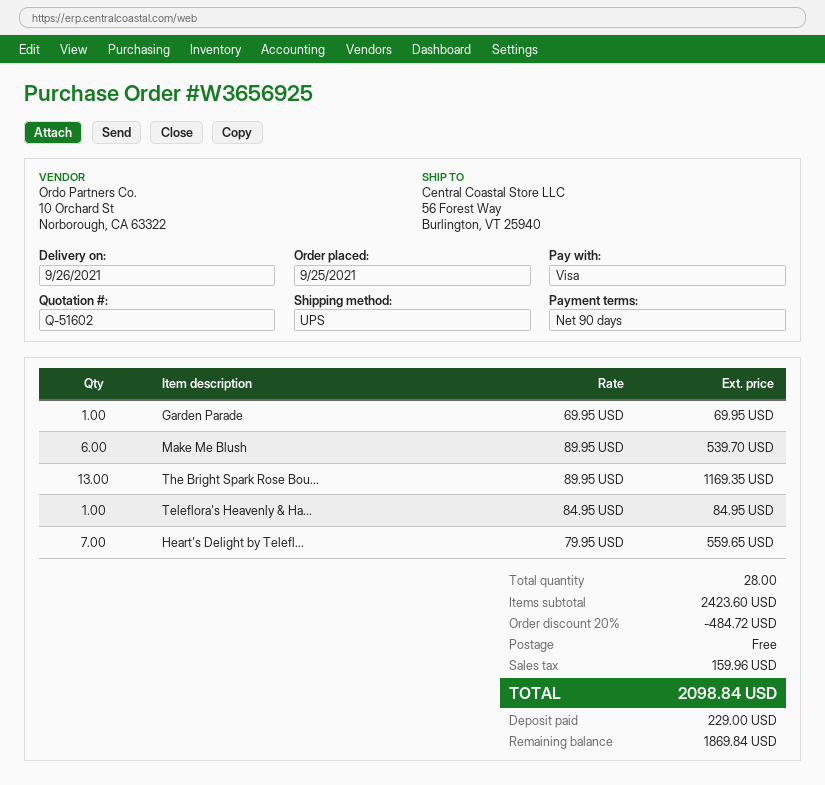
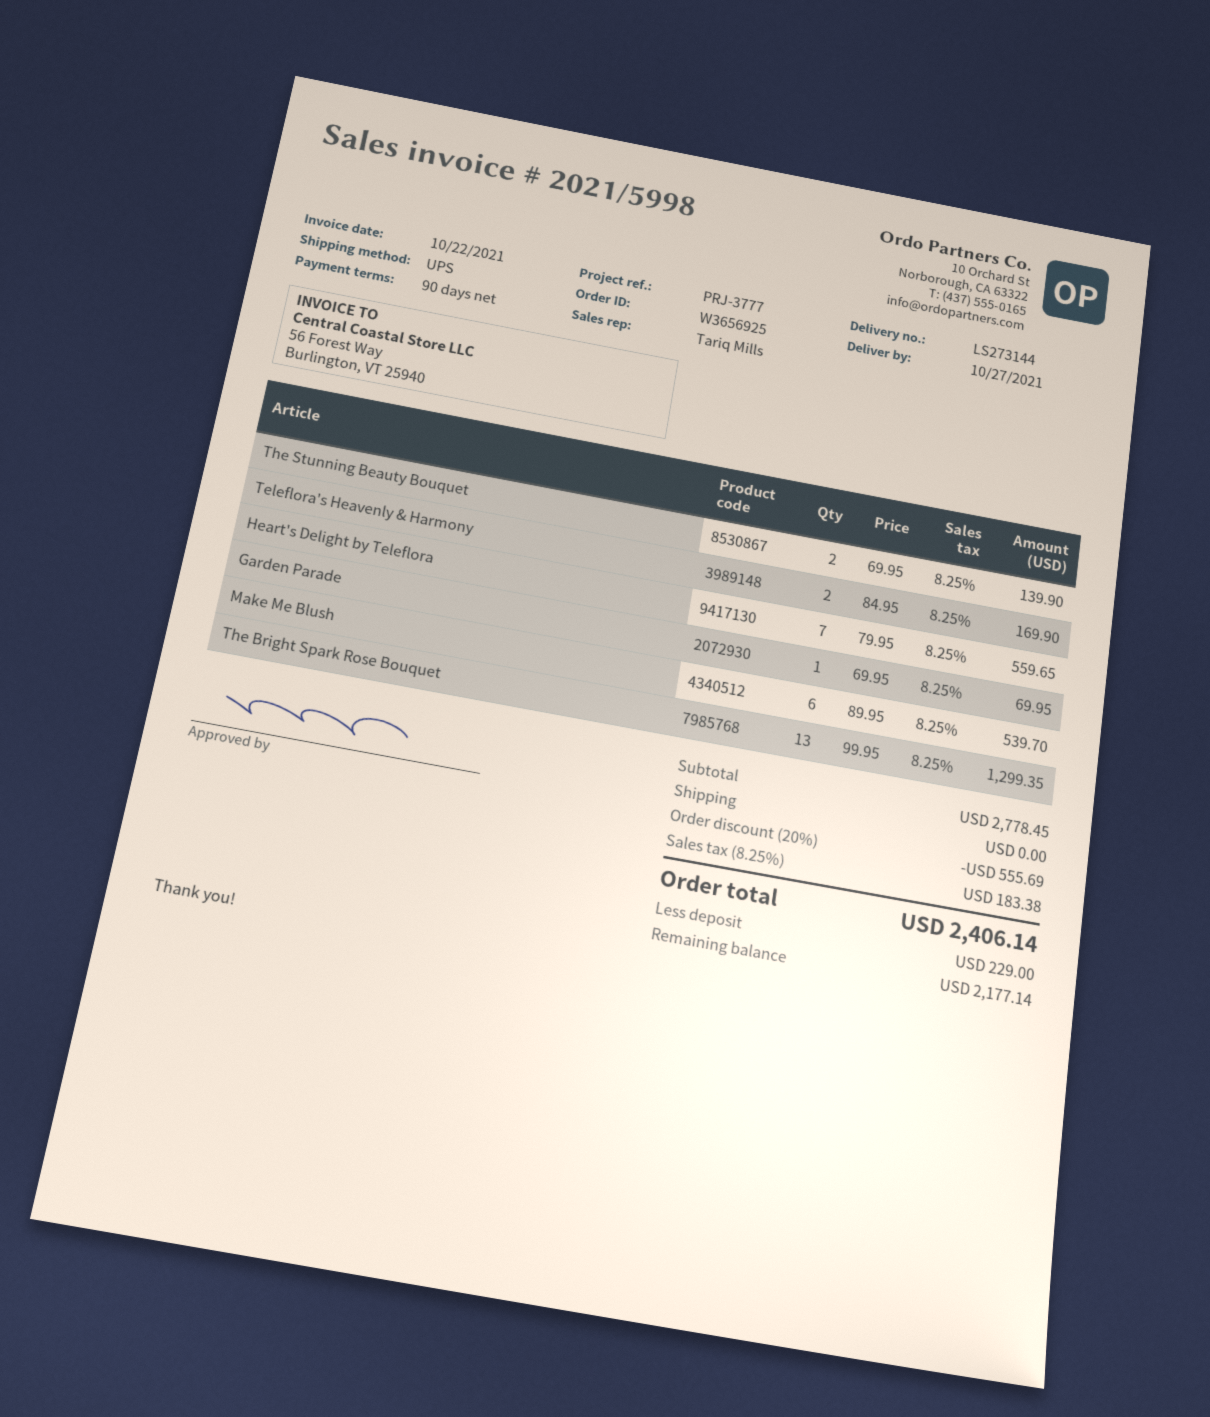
delivery date: 2021-09-26 -> 2021-10-27
The Bright Spark Rose Bou...: 13 x 89.95 = 1169.35 -> 13 x 99.95 = 1299.35
Teleflora's Heavenly & Ha...: 1 x 84.95 = 84.95 -> 2 x 84.95 = 169.90
The Stunning Beauty Bouquet: none -> 2 x 69.95 = 139.90
subtotal: 2423.60 -> 2778.45
discount: 20% = 484.72 -> 20% = 555.69
tax: 159.96 -> 183.38
total: 2098.84 -> 2406.14
balance: 1869.84 -> 2177.14

